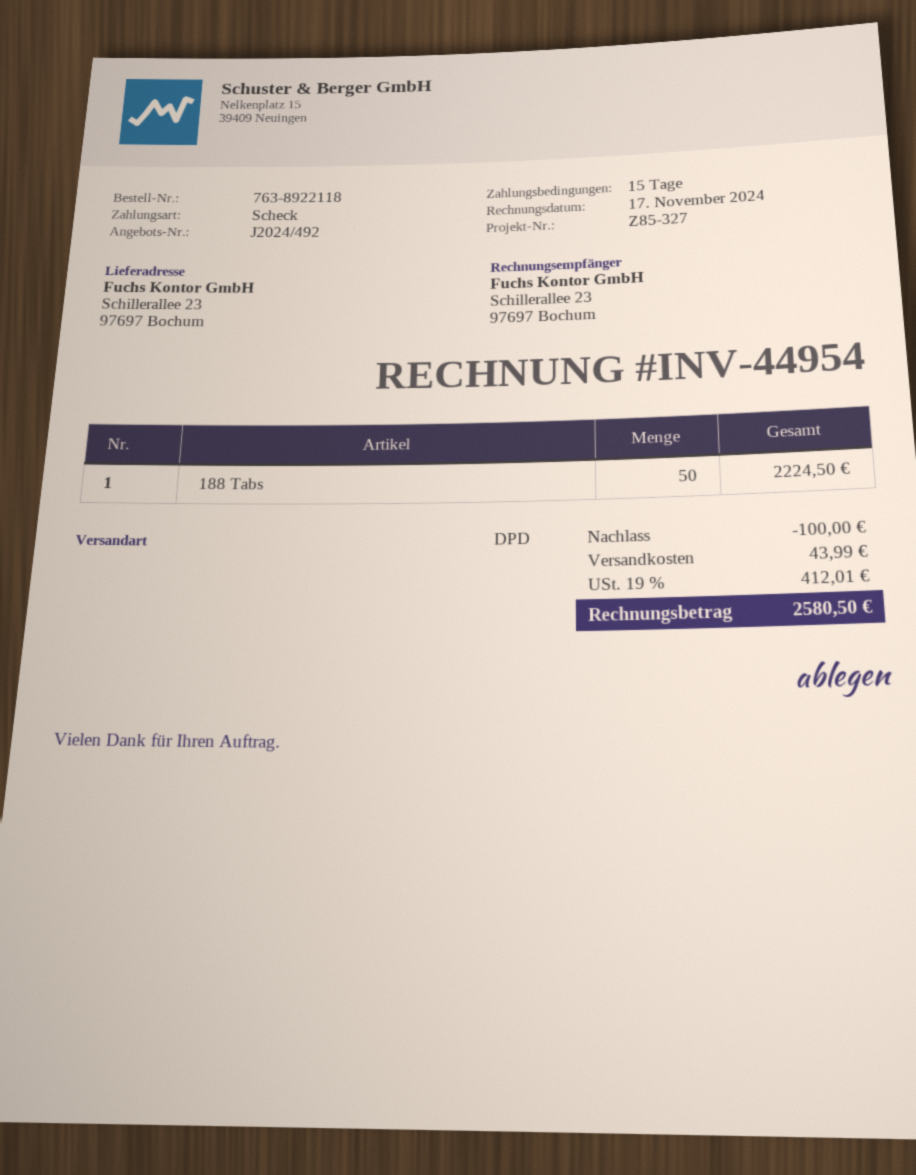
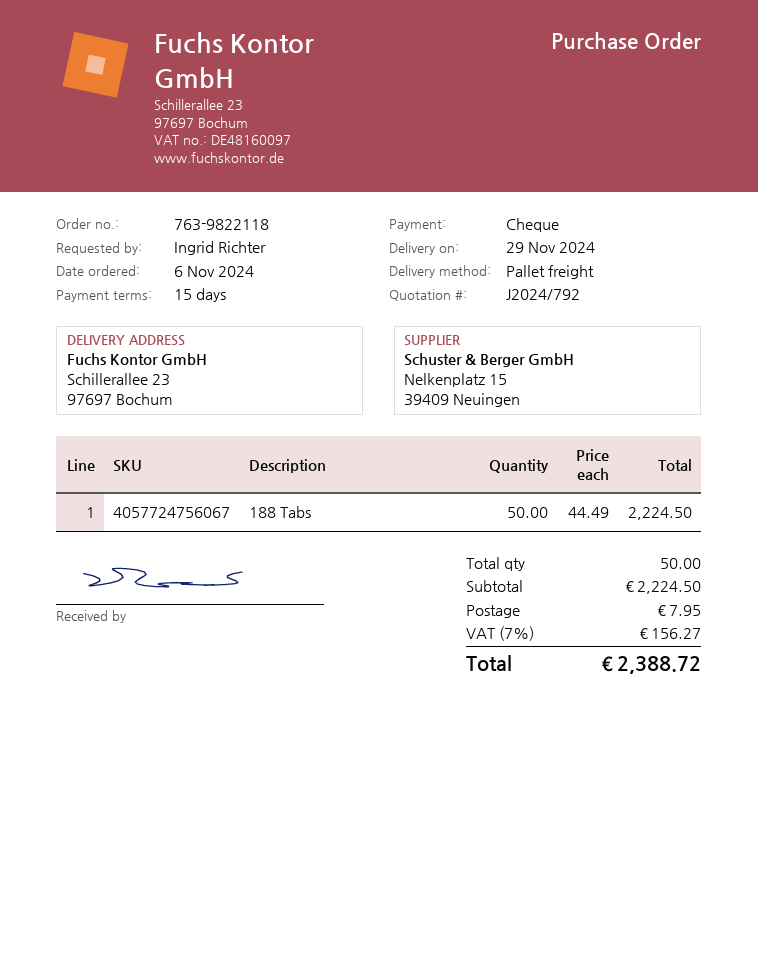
quote number: J2024/492 -> J2024/792
order number: 763-8922118 -> 763-9822118
shipping method: DPD -> pallet freight
discount: 100.00 -> none
shipping: 43.99 -> 7.95
tax: 19% = 412.01 -> 7% = 156.27
total: 2580.50 -> 2388.72

